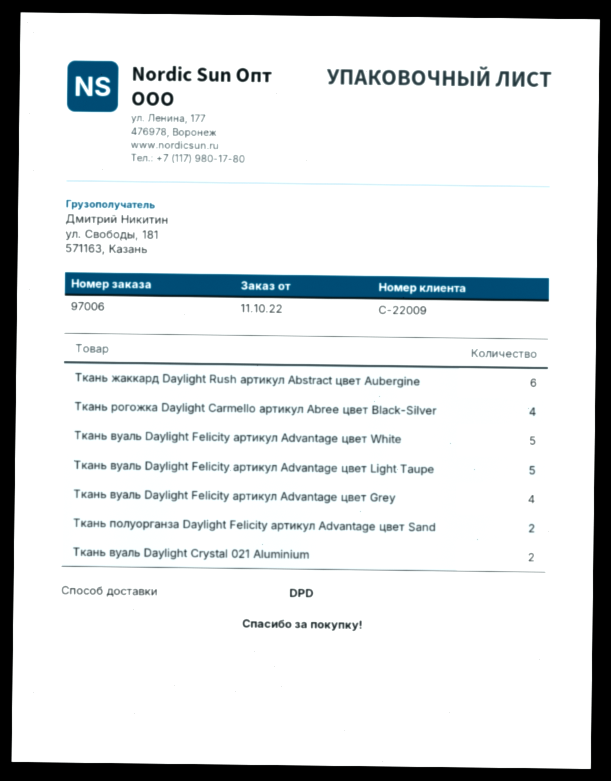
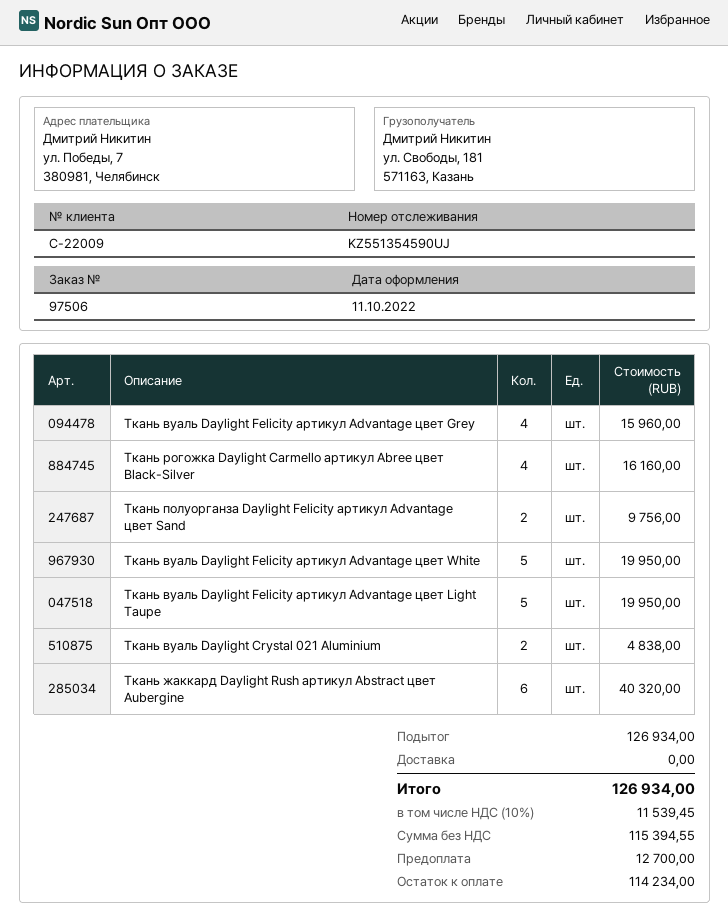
order number: 97006 -> 97506

